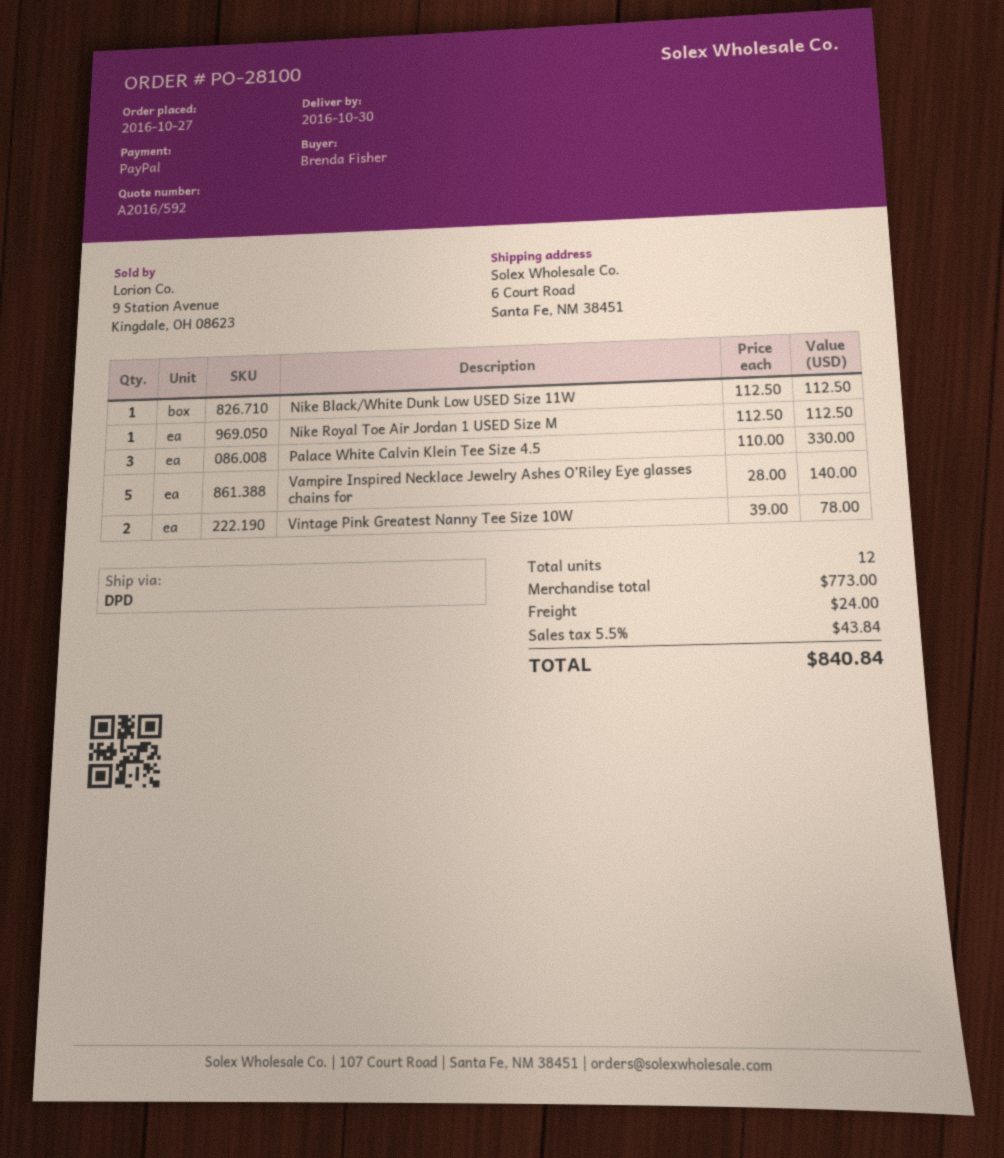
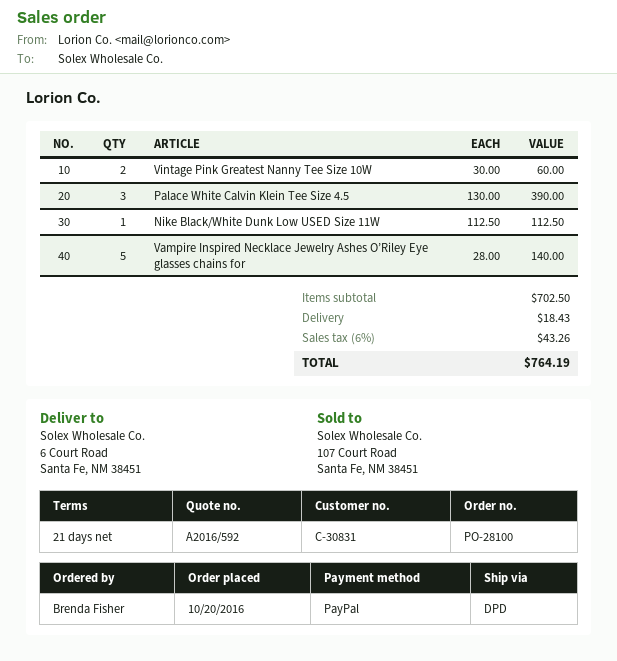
order date: 2016-10-27 -> 2016-10-20
Nike Royal Toe Air Jordan 1 USED Size M: 1 x 112.50 = 112.50 -> none
Palace White Calvin Klein Tee Size 4.5: 3 x 110.00 = 330.00 -> 3 x 130.00 = 390.00
Vintage Pink Greatest Nanny Tee Size 10W: 2 x 39.00 = 78.00 -> 2 x 30.00 = 60.00
subtotal: 773.00 -> 702.50
shipping: 24.00 -> 18.43
tax: 5.5% = 43.84 -> 6% = 43.26
total: 840.84 -> 764.19

